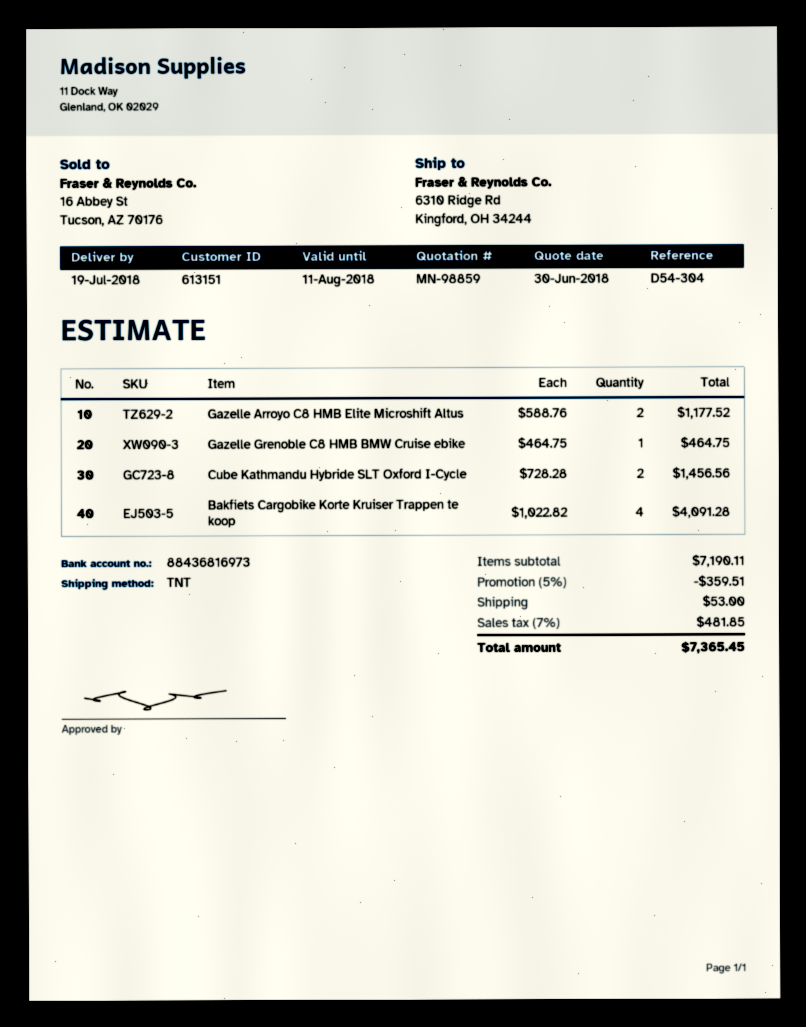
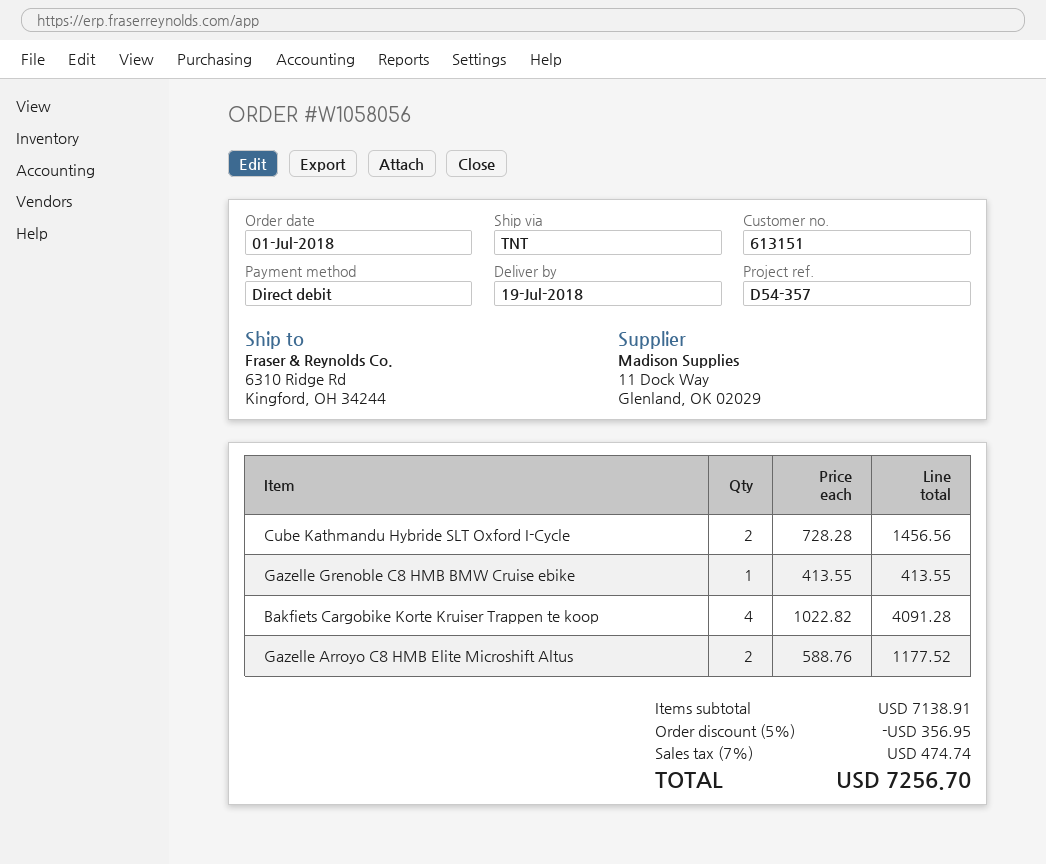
reference: D54-304 -> D54-357
Gazelle Grenoble C8 HMB BMW Cruise ebike: 1 x 464.75 = 464.75 -> 1 x 413.55 = 413.55
subtotal: 7190.11 -> 7138.91
discount: 5% = 359.51 -> 5% = 356.95
shipping: 53.00 -> none
tax: 7% = 481.85 -> 7% = 474.74
total: 7365.45 -> 7256.70

